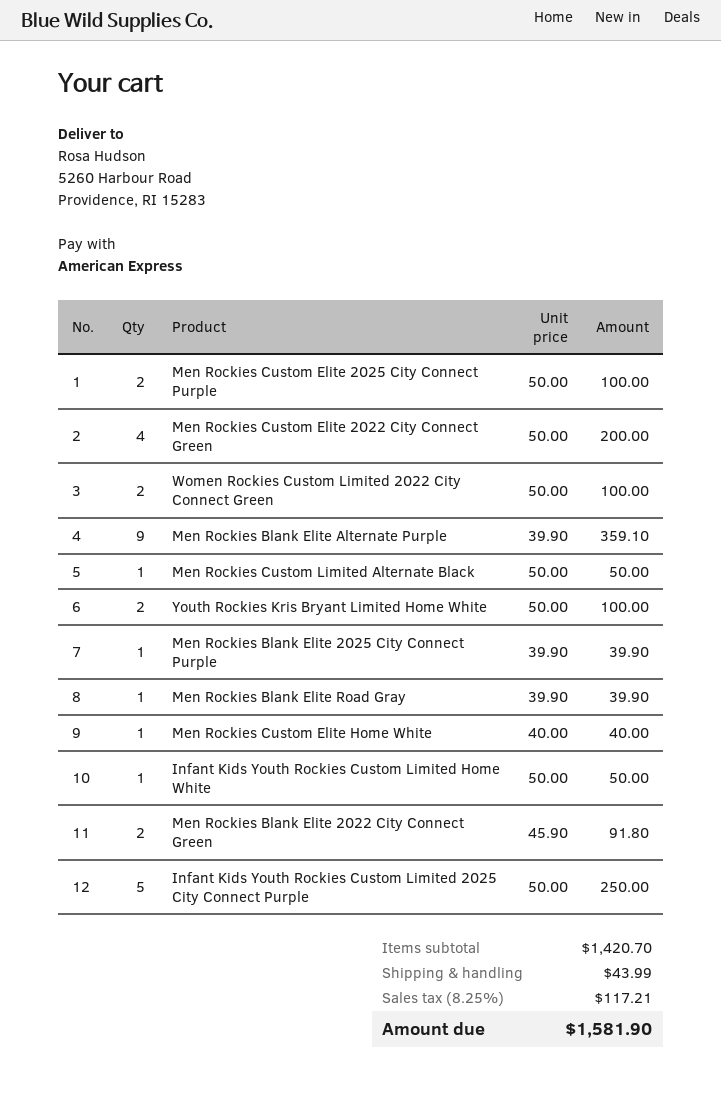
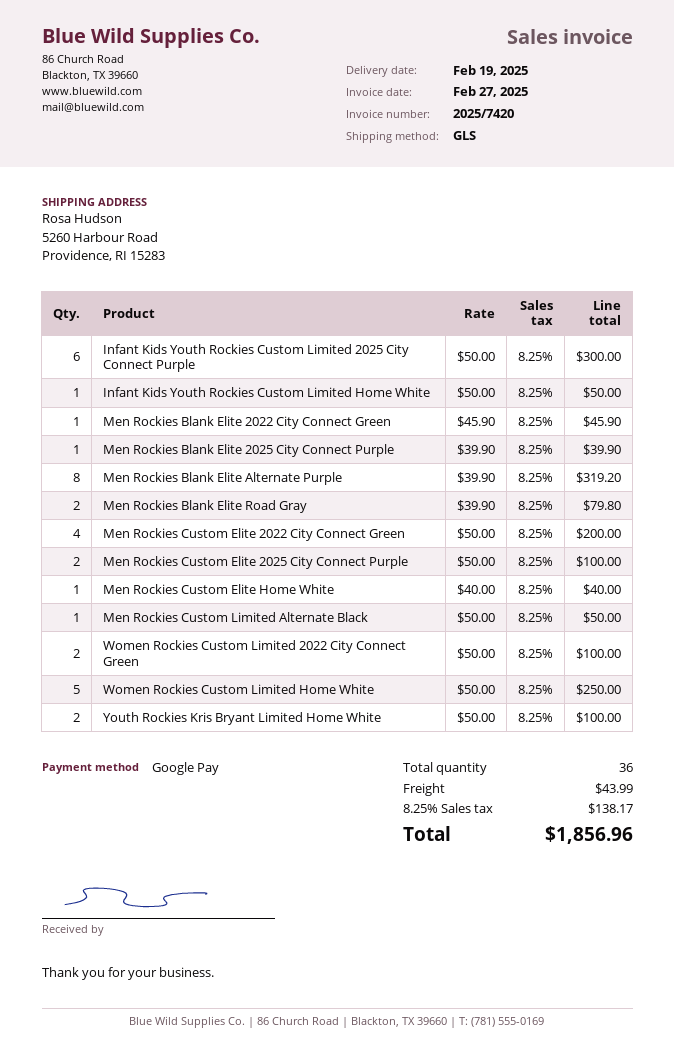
payment method: American Express -> Google Pay
Men Rockies Blank Elite Alternate Purple: 9 x 39.90 = 359.10 -> 8 x 39.90 = 319.20
Men Rockies Blank Elite Road Gray: 1 x 39.90 = 39.90 -> 2 x 39.90 = 79.80
Men Rockies Blank Elite 2022 City Connect Green: 2 x 45.90 = 91.80 -> 1 x 45.90 = 45.90
Infant Kids Youth Rockies Custom Limited 2025 City Connect Purple: 5 x 50.00 = 250.00 -> 6 x 50.00 = 300.00
Women Rockies Custom Limited Home White: none -> 5 x 50.00 = 250.00
tax: 8.25% = 117.21 -> 8.25% = 138.17
total: 1581.90 -> 1856.96

